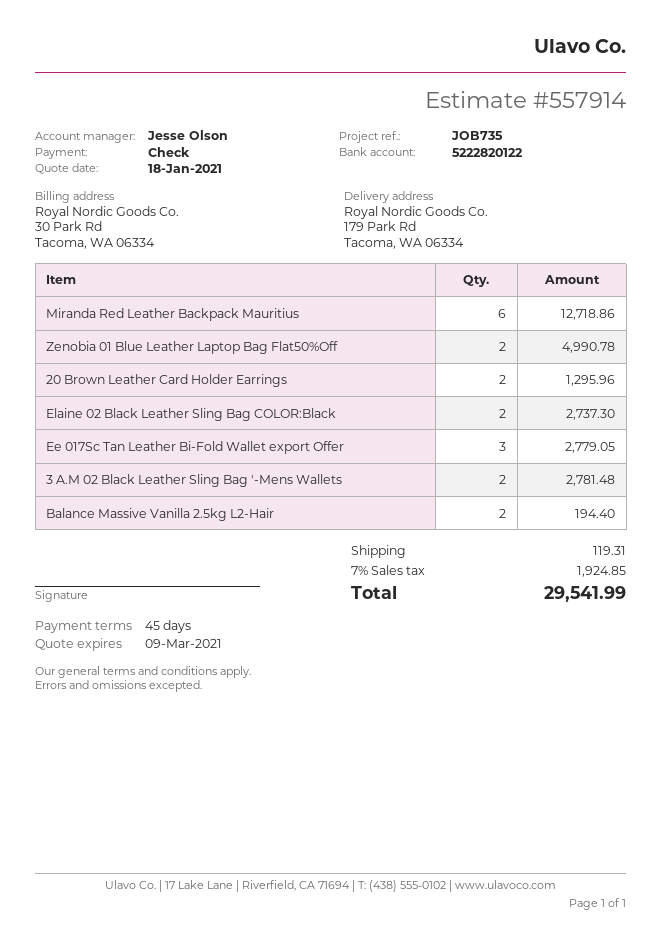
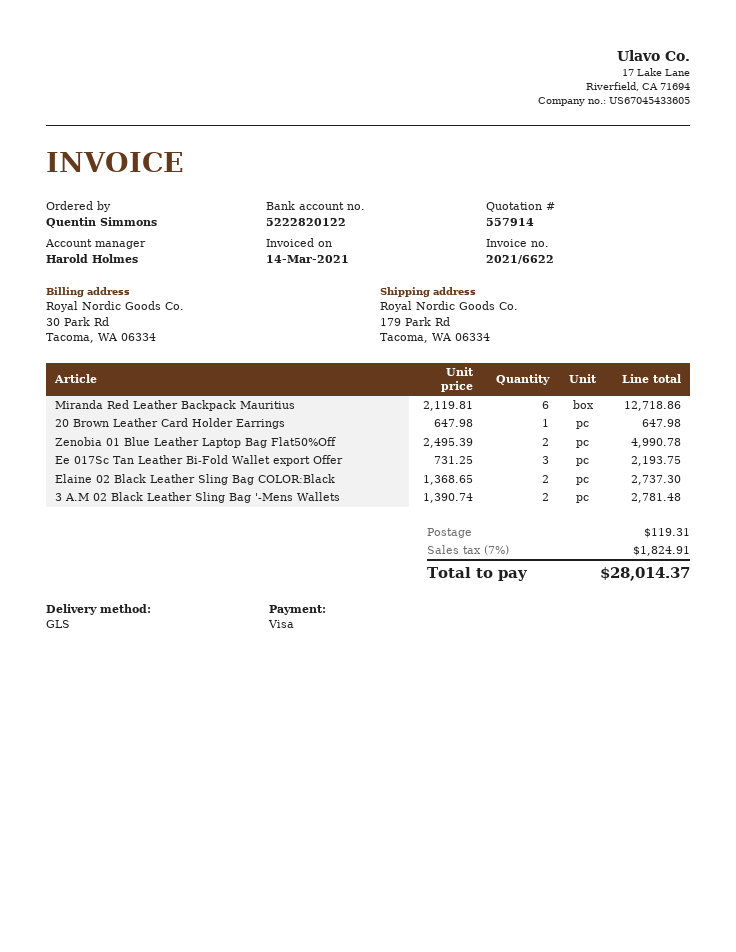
sales rep: Jesse Olson -> Harold Holmes
payment method: cheque -> Visa
20 Brown Leather Card Holder Earrings: 2 for 1295.96 -> 1 for 647.98
Ee 017Sc Tan Leather Bi-Fold Wallet export Offer: 3 for 2779.05 -> 3 for 2193.75
Balance Massive Vanilla 2.5kg L2-Hair: 2 for 194.40 -> none
tax: 7% = 1924.85 -> 7% = 1824.91
total: 29541.99 -> 28014.37

